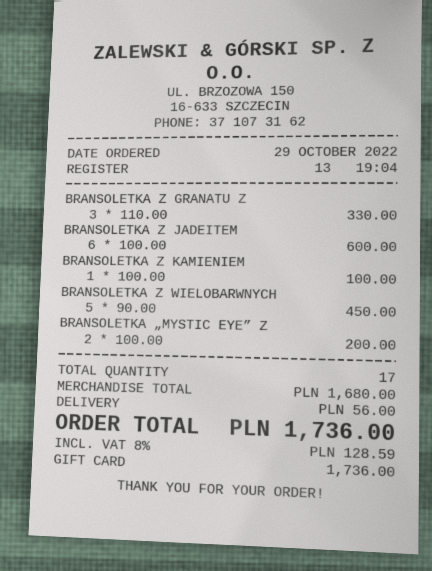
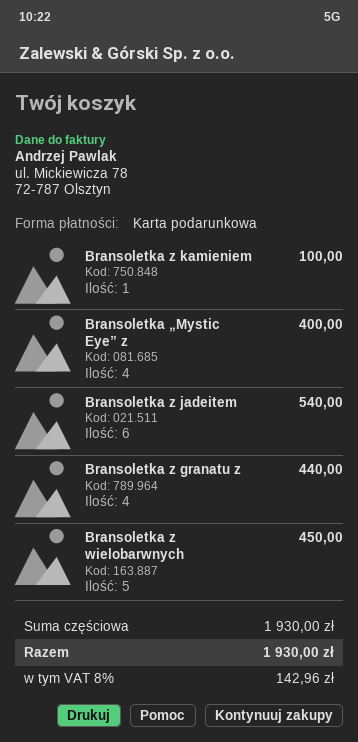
BRANSOLETKA Z GRANATU Z: 3 for 330.00 -> 4 for 440.00
BRANSOLETKA Z JADEITEM: 6 for 600.00 -> 6 for 540.00
BRANSOLETKA „MYSTIC EYE” Z: 2 for 200.00 -> 4 for 400.00
subtotal: 1680.00 -> 1930.00
shipping: 56.00 -> none
tax: 8% = 128.59 -> 8% = 142.96
total: 1736.00 -> 1930.00

